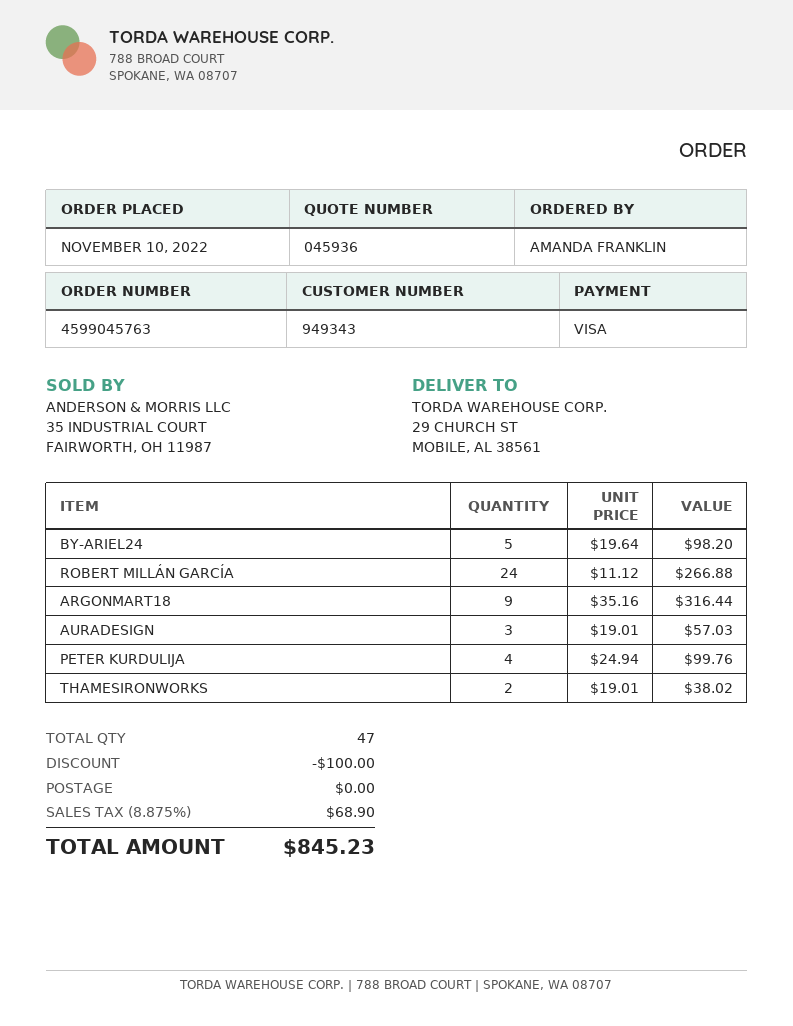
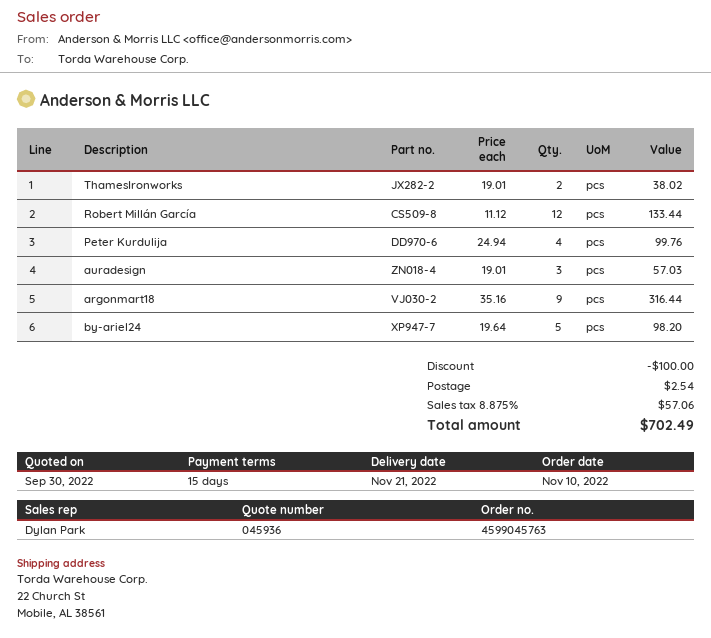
ship to: 29 CHURCH ST, MOBILE, AL 38561 -> 22 Church St, Mobile, AL 38561
ROBERT MILLÁN GARCÍA: 24 x 11.12 = 266.88 -> 12 x 11.12 = 133.44
shipping: 0.00 -> 2.54
tax: 8.875% = 68.90 -> 8.875% = 57.06
total: 845.23 -> 702.49

